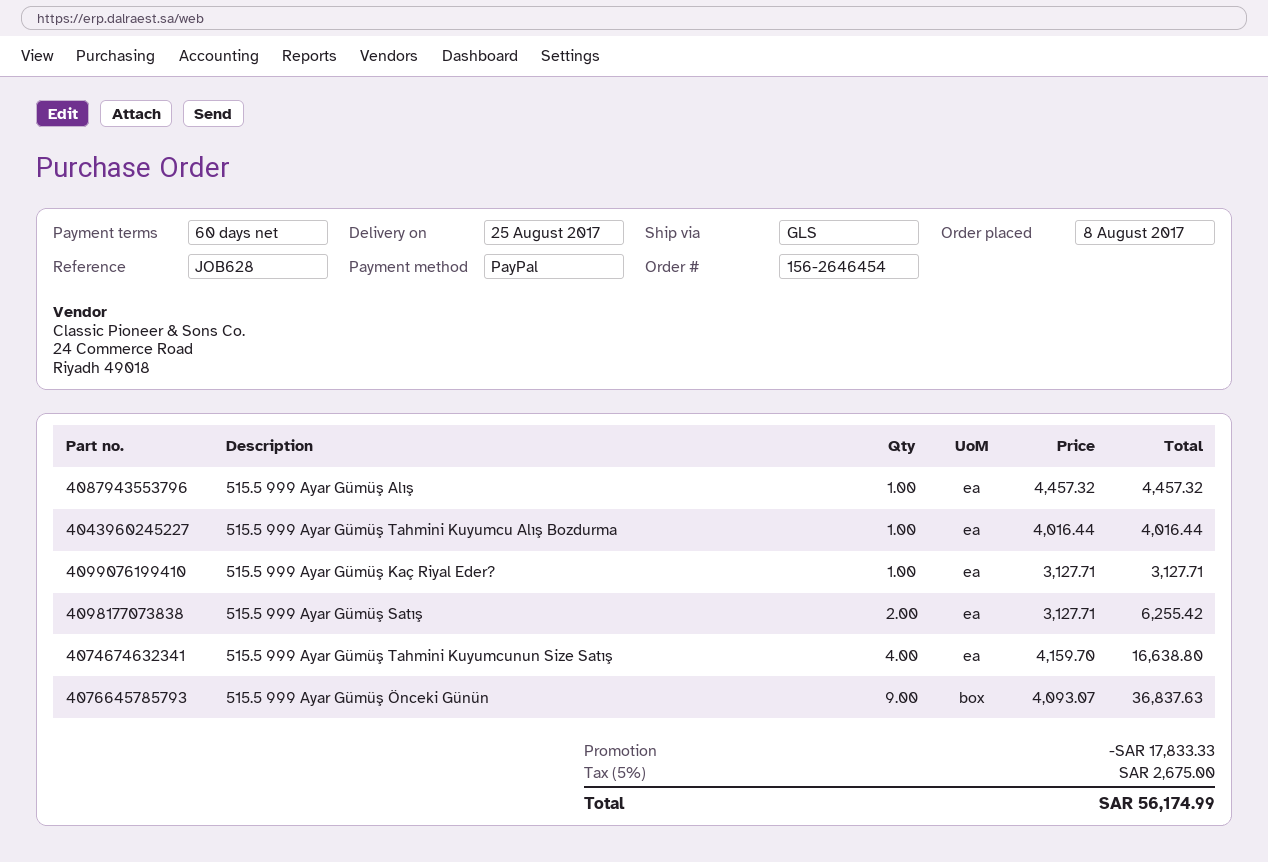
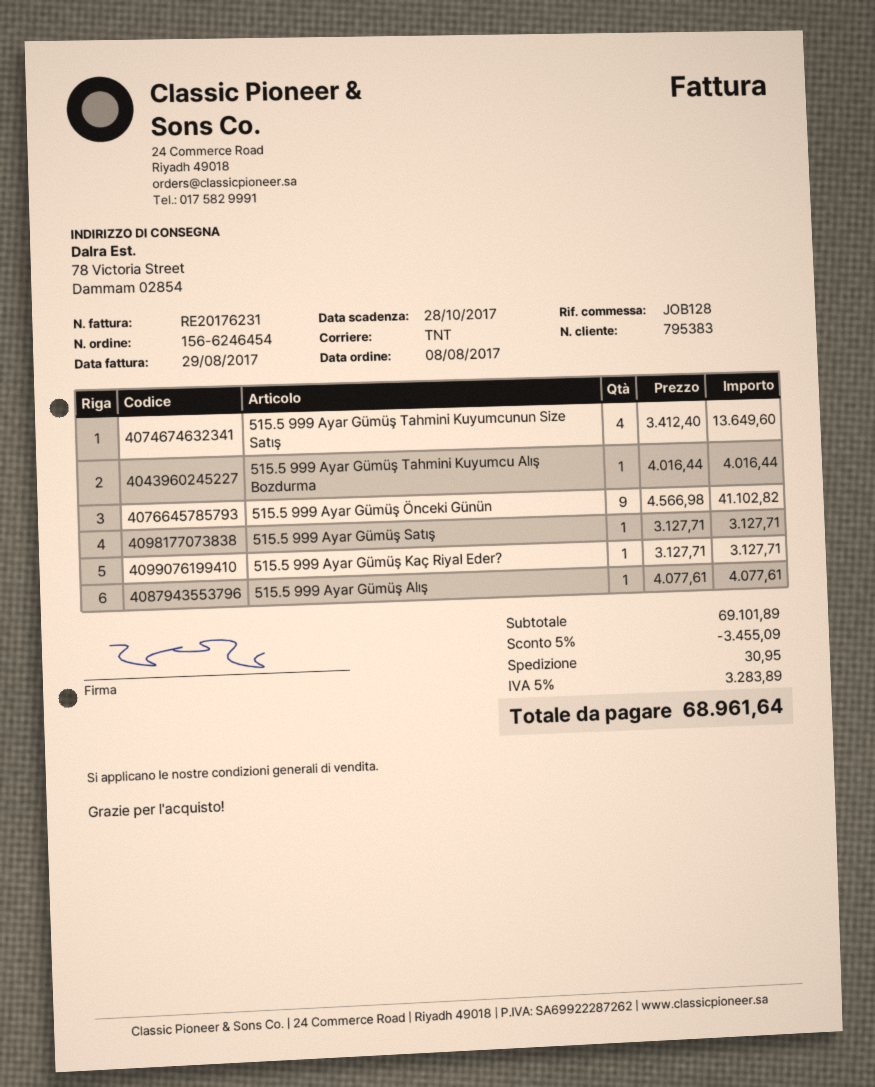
order number: 156-2646454 -> 156-6246454
reference: JOB628 -> JOB128
shipping method: GLS -> TNT
515.5 999 Ayar Gümüş Alış: 1 x 4457.32 = 4457.32 -> 1 x 4077.61 = 4077.61
515.5 999 Ayar Gümüş Satış: 2 x 3127.71 = 6255.42 -> 1 x 3127.71 = 3127.71
515.5 999 Ayar Gümüş Tahmini Kuyumcunun Size Satış: 4 x 4159.70 = 16638.80 -> 4 x 3412.40 = 13649.60
515.5 999 Ayar Gümüş Önceki Günün: 9 x 4093.07 = 36837.63 -> 9 x 4566.98 = 41102.82
discount: 17833.33 -> 3455.09
shipping: none -> 30.95
tax: 5% = 2675.00 -> 5% = 3283.89
total: 56174.99 -> 68961.64

